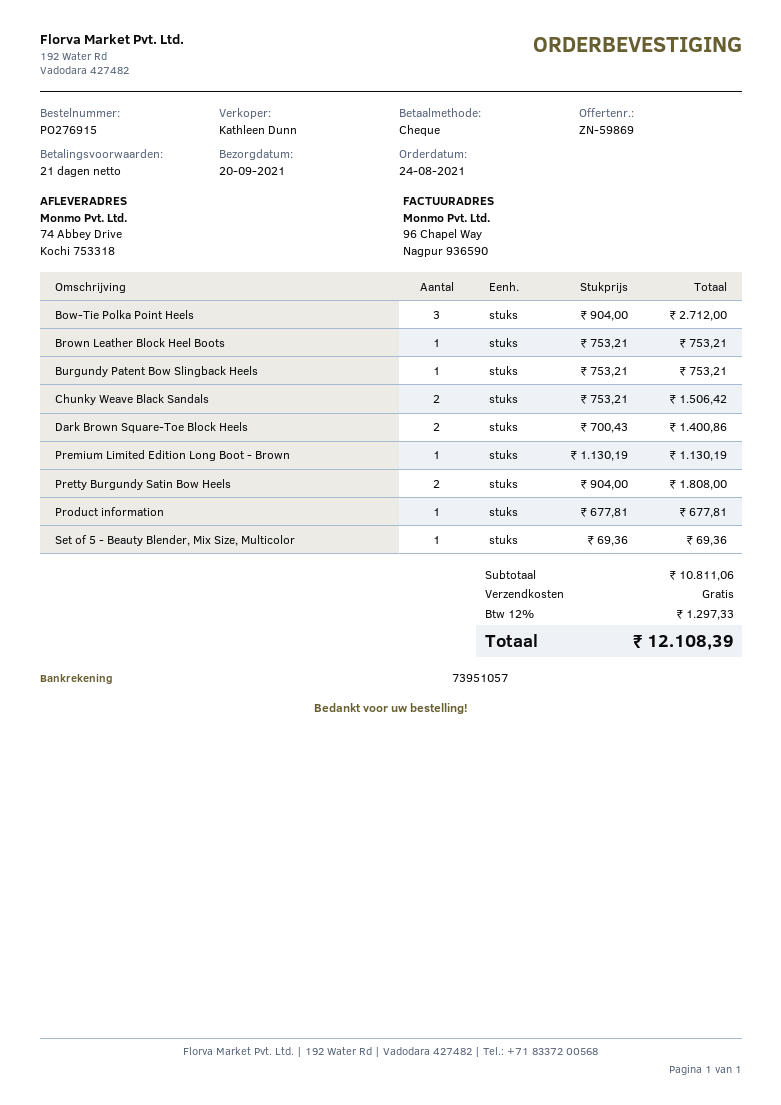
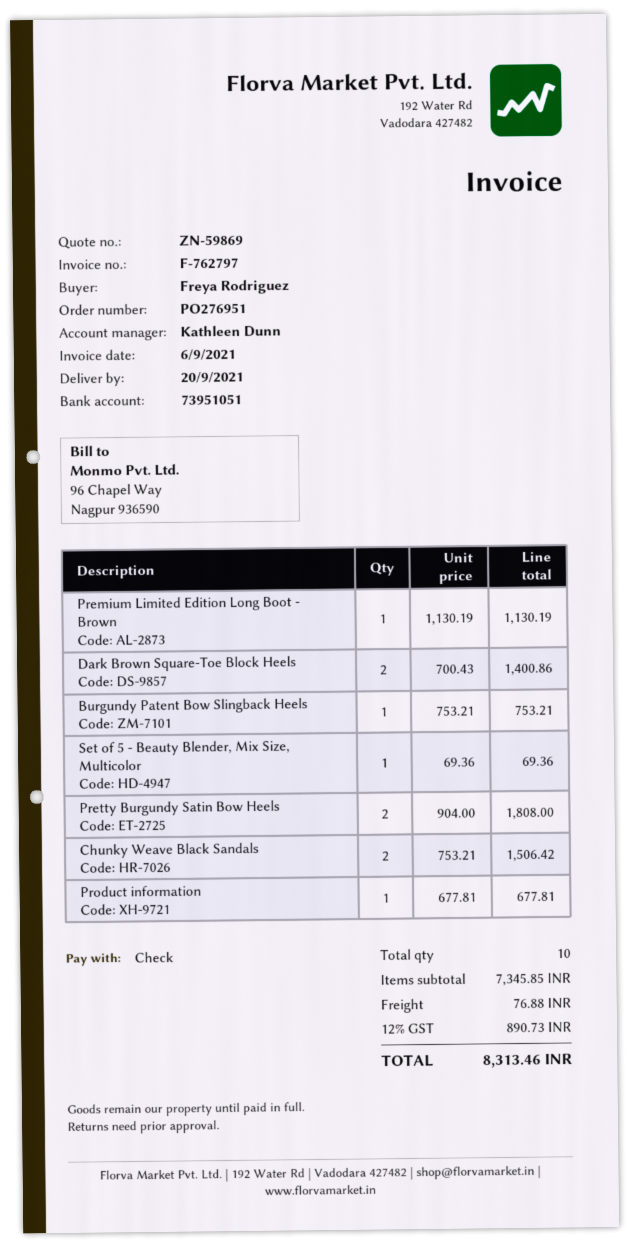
order number: PO276915 -> PO276951
bank account: 73951057 -> 73951051
Bow-Tie Polka Point Heels: 3 x 904.00 = 2712.00 -> none
Brown Leather Block Heel Boots: 1 x 753.21 = 753.21 -> none
subtotal: 10811.06 -> 7345.85
shipping: 0.00 -> 76.88
tax: 12% = 1297.33 -> 12% = 890.73
total: 12108.39 -> 8313.46

